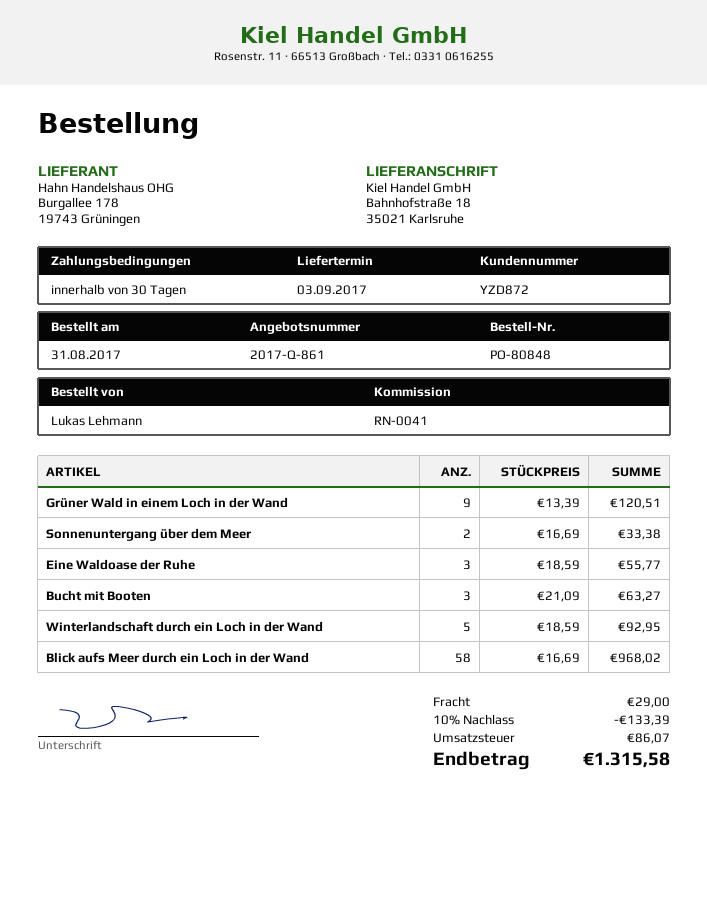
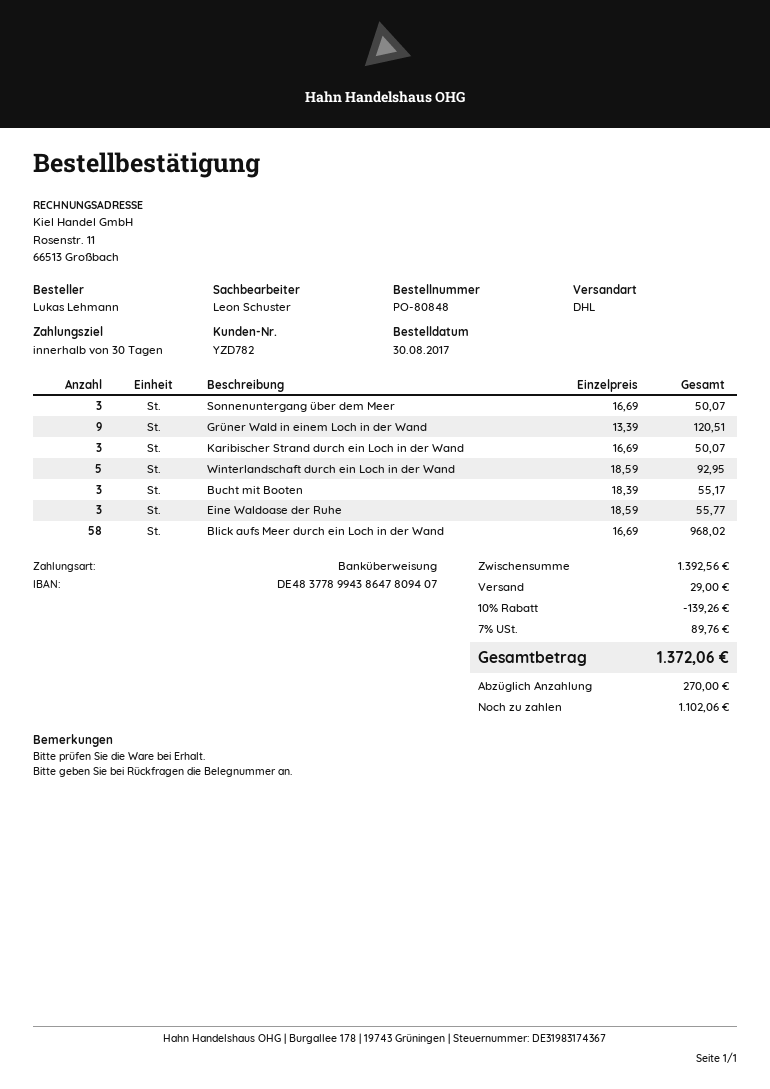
order date: 2017-08-31 -> 2017-08-30
customer number: YZD872 -> YZD782
Sonnenuntergang über dem Meer: 2 x 16.69 = 33.38 -> 3 x 16.69 = 50.07
Bucht mit Booten: 3 x 21.09 = 63.27 -> 3 x 18.39 = 55.17
Karibischer Strand durch ein Loch in der Wand: none -> 3 x 16.69 = 50.07
discount: 10% = 133.39 -> 10% = 139.26
tax: 86.07 -> 89.76
total: 1315.58 -> 1372.06

